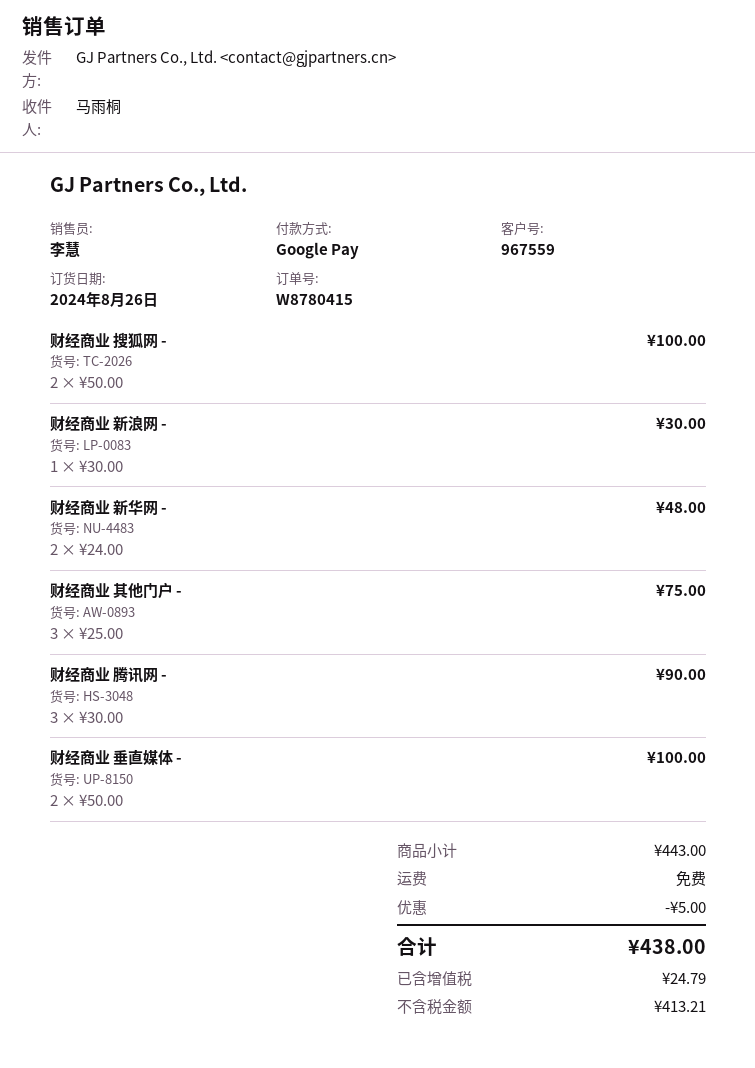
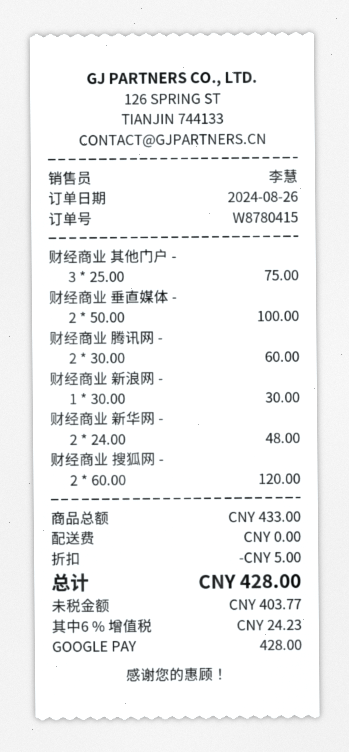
财经商业 搜狐网 -: 2 x 50.00 = 100.00 -> 2 x 60.00 = 120.00
财经商业 腾讯网 -: 3 x 30.00 = 90.00 -> 2 x 30.00 = 60.00
subtotal: 443.00 -> 433.00
net: 413.21 -> 403.77
tax: 24.79 -> 24.23
total: 438.00 -> 428.00

